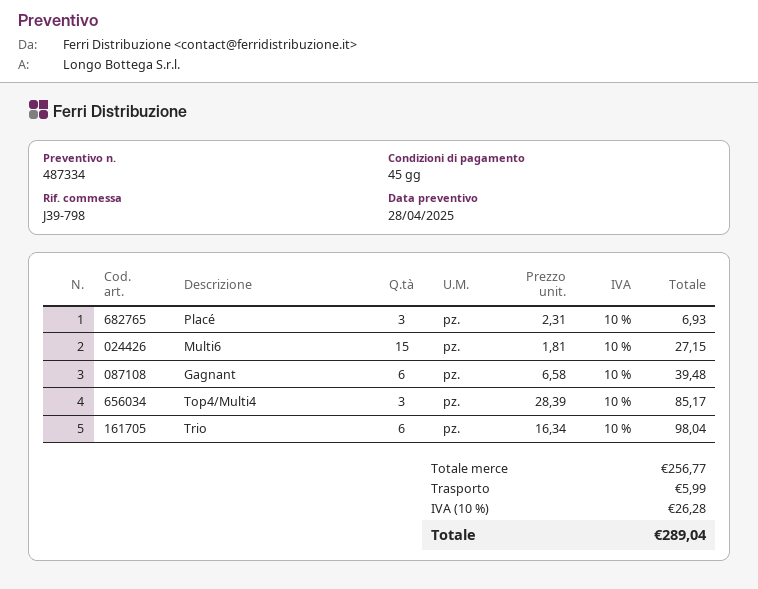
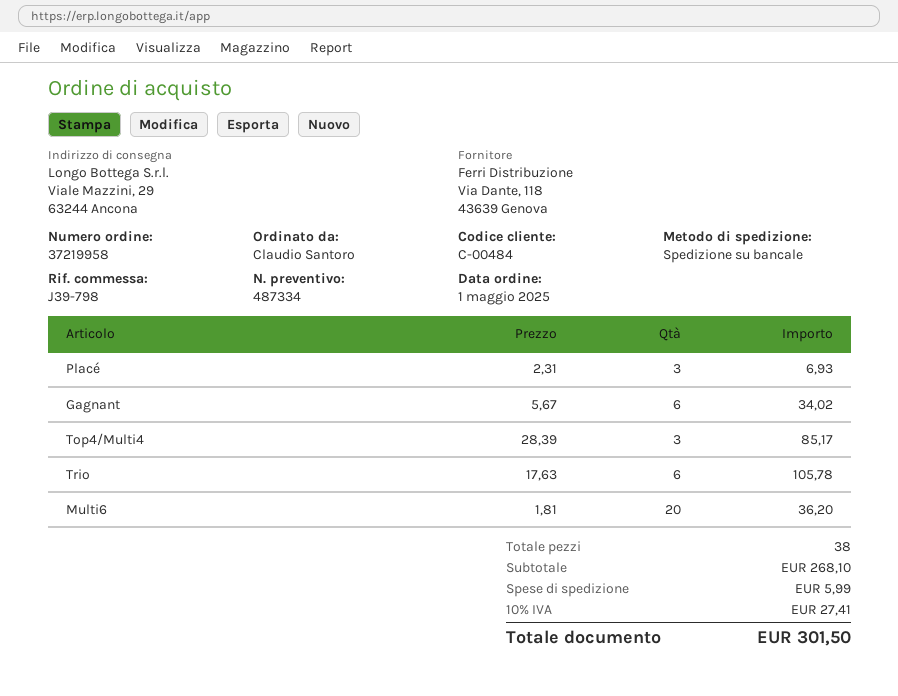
Multi6: 15 x 1.81 = 27.15 -> 20 x 1.81 = 36.20
Gagnant: 6 x 6.58 = 39.48 -> 6 x 5.67 = 34.02
Trio: 6 x 16.34 = 98.04 -> 6 x 17.63 = 105.78
subtotal: 256.77 -> 268.10
tax: 10% = 26.28 -> 10% = 27.41
total: 289.04 -> 301.50

